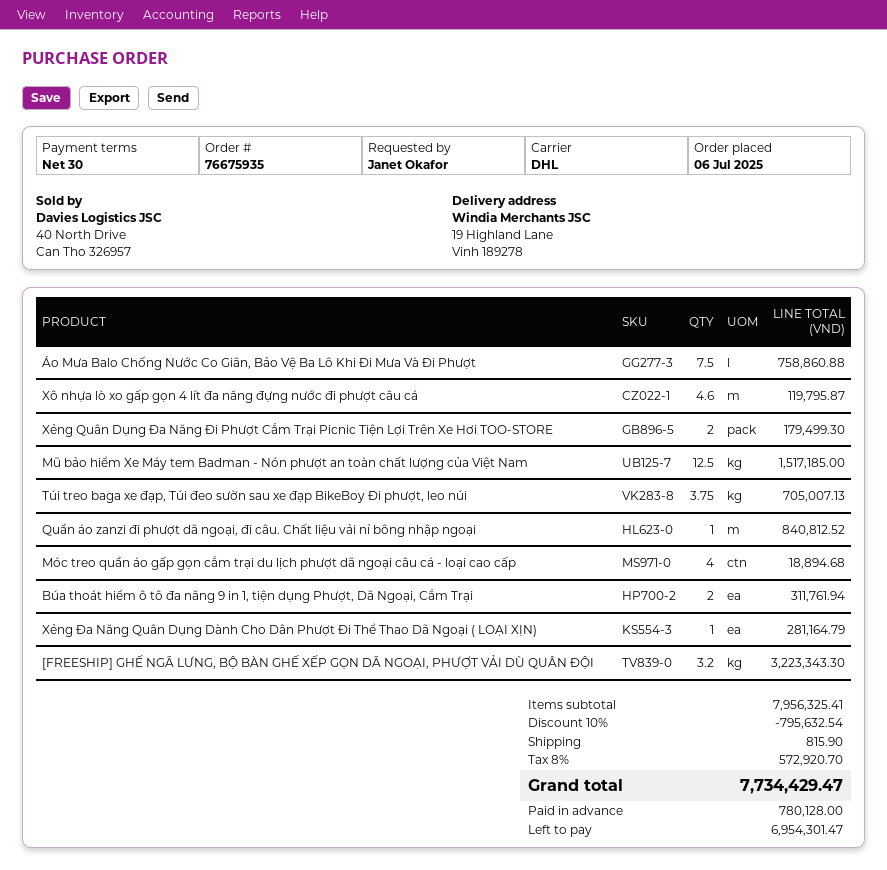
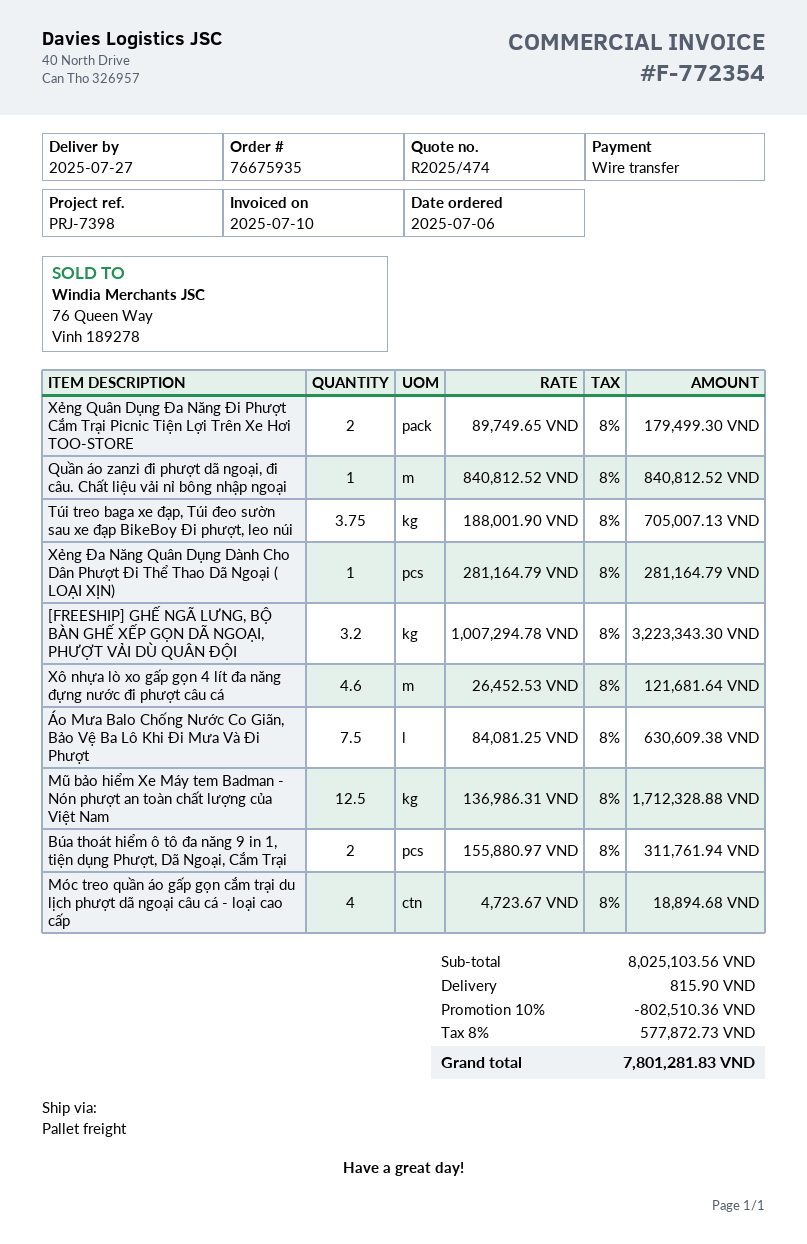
shipping method: DHL -> pallet freight
Áo Mưa Balo Chống Nước Co Giãn, Bảo Vệ Ba Lô Khi Đi Mưa Và Đi Phượt: 7.5 for 758860.88 -> 7.5 for 630609.38
Xô nhựa lò xo gấp gọn 4 lít đa năng đựng nước đi phượt câu cá: 4.6 for 119795.87 -> 4.6 for 121681.64
Mũ bảo hiểm Xe Máy tem Badman - Nón phượt an toàn chất lượng của Việt Nam: 12.5 for 1517185.00 -> 12.5 for 1712328.88
subtotal: 7956325.41 -> 8025103.56
discount: 10% = 795632.54 -> 10% = 802510.36
tax: 8% = 572920.70 -> 8% = 577872.73
total: 7734429.47 -> 7801281.83

